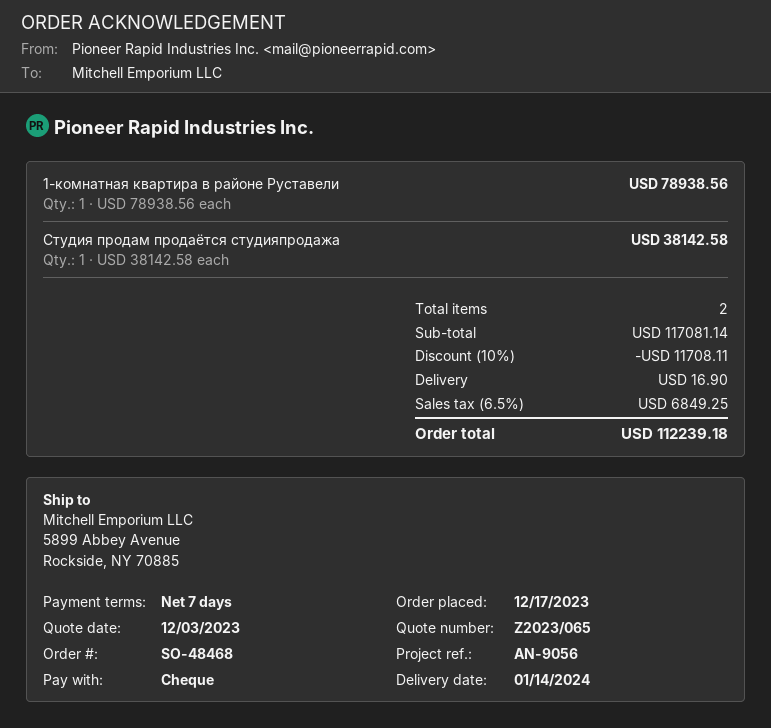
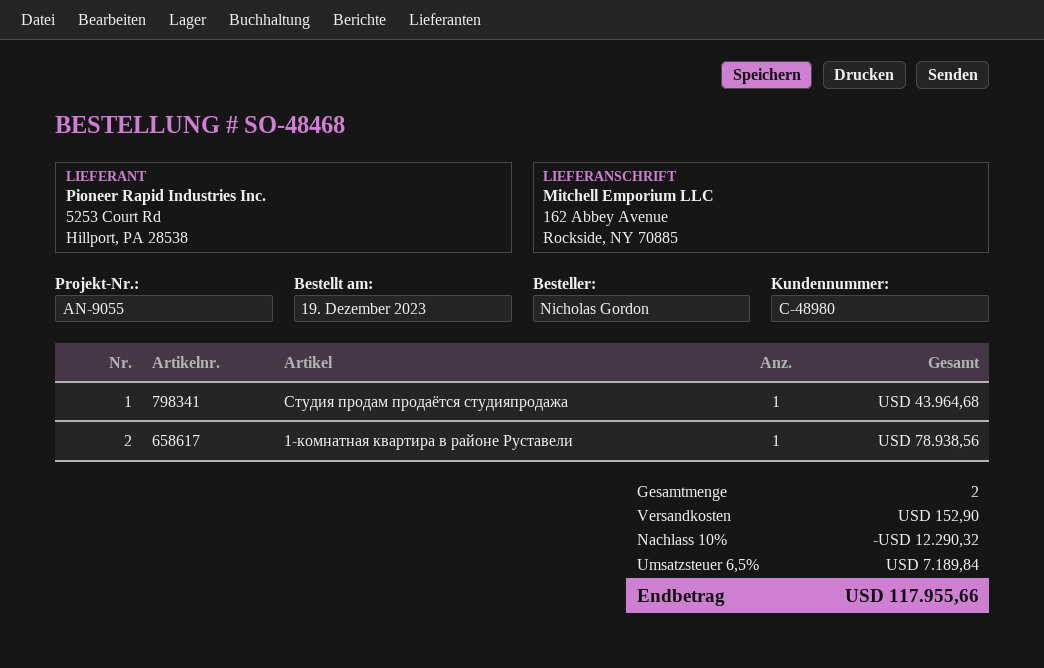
order date: 2023-12-17 -> 2023-12-19
reference: AN-9056 -> AN-9055
ship to: 5899 Abbey Avenue, Rockside, NY 70885 -> 162 Abbey Avenue, Rockside, NY 70885
Студия продам продаётся студияпродажа: 1 for 38142.58 -> 1 for 43964.68
discount: 10% = 11708.11 -> 10% = 12290.32
shipping: 16.90 -> 152.90
tax: 6.5% = 6849.25 -> 6.5% = 7189.84
total: 112239.18 -> 117955.66

